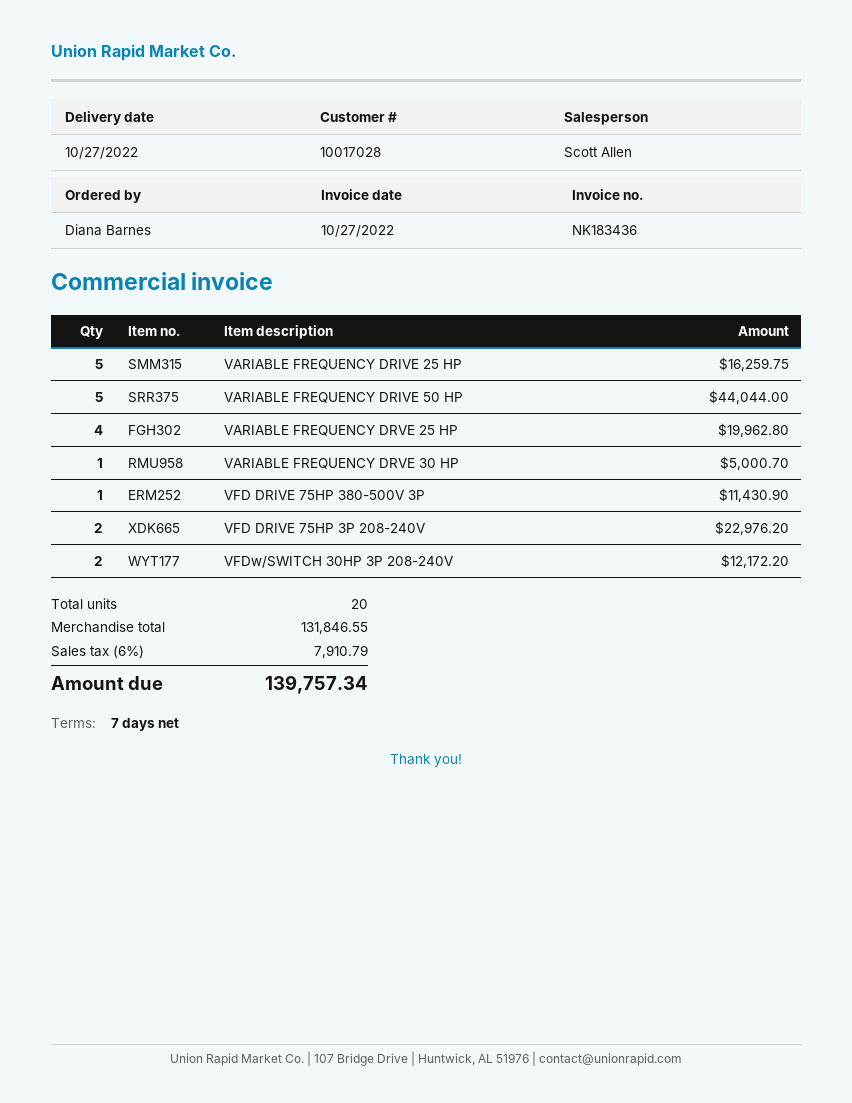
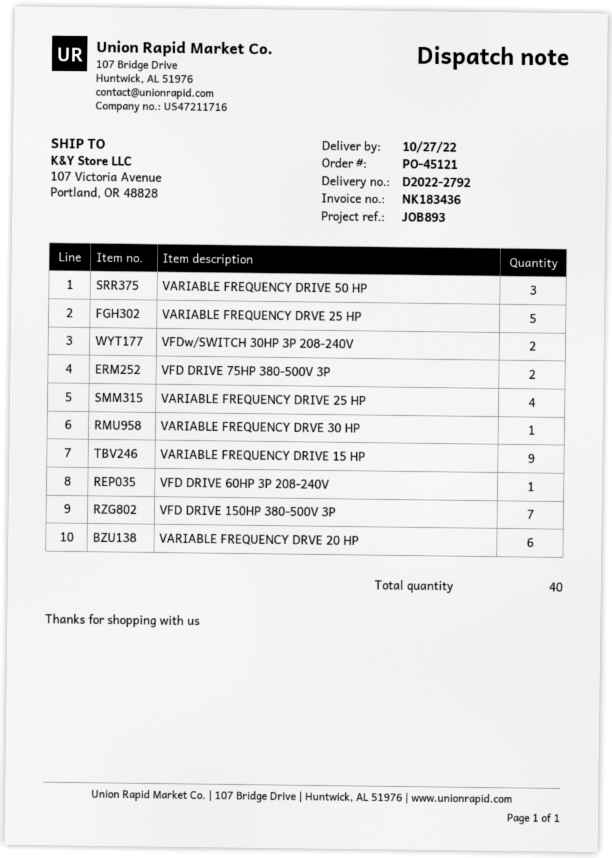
VARIABLE FREQUENCY DRIVE 25 HP: 5 -> 4
VARIABLE FREQUENCY DRIVE 50 HP: 5 -> 3
VARIABLE FREQUENCY DRVE 25 HP: 4 -> 5
VFD DRIVE 75HP 380-500V 3P: 1 -> 2
VFD DRIVE 75HP 3P 208-240V: 2 -> none
VARIABLE FREQUENCY DRIVE 15 HP: none -> 9
VFD DRIVE 60HP 3P 208-240V: none -> 1
VFD DRIVE 150HP 380-500V 3P: none -> 7
VARIABLE FREQUENCY DRVE 20 HP: none -> 6
total quantity: 20 -> 40

